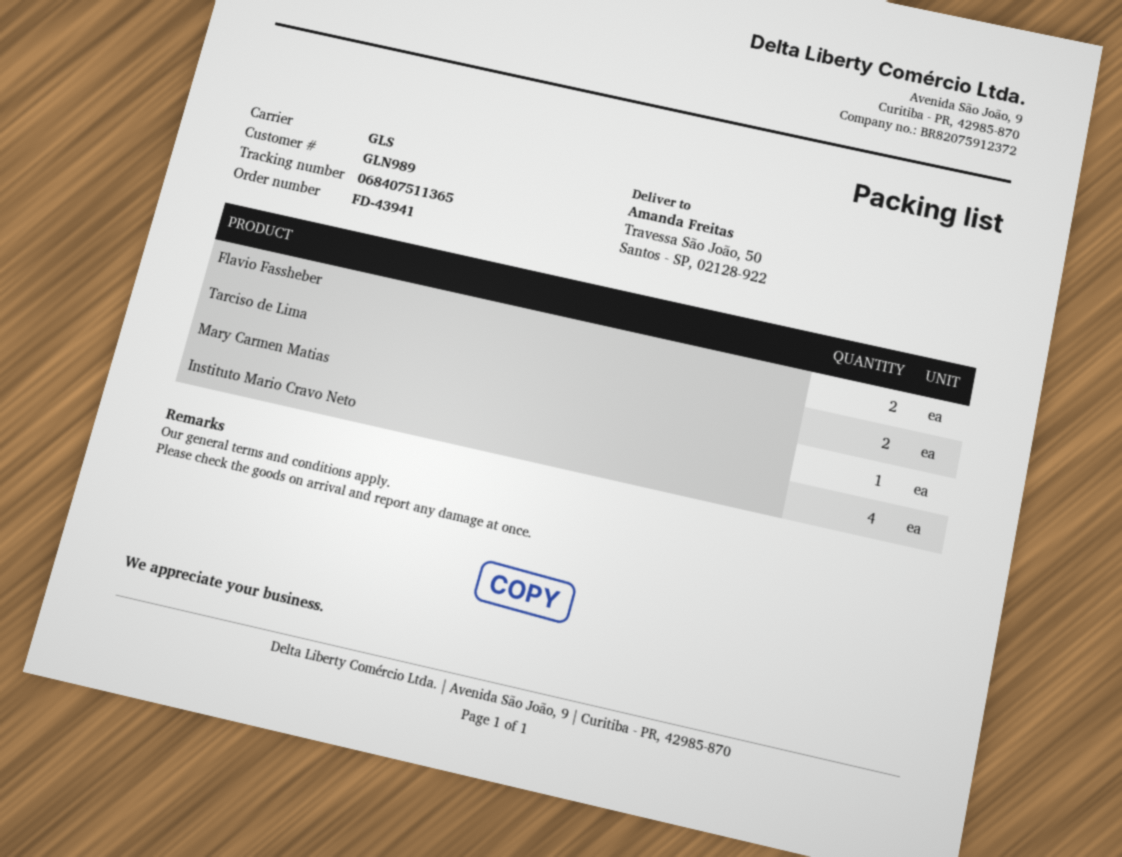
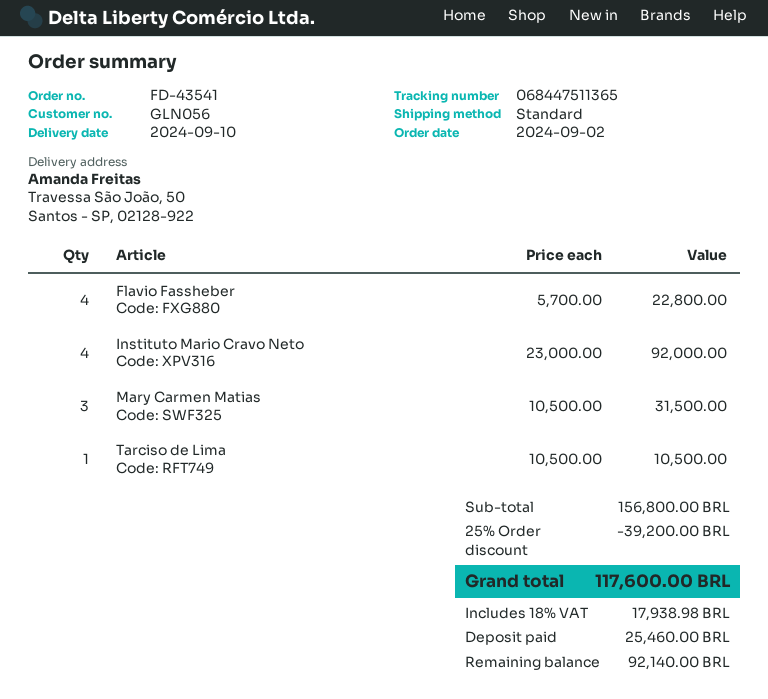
order number: FD-43941 -> FD-43541
customer number: GLN989 -> GLN056
shipping method: GLS -> standard
tracking number: 068407511365 -> 068447511365
Flavio Fassheber: 2 -> 4
Tarciso de Lima: 2 -> 1
Mary Carmen Matias: 1 -> 3

